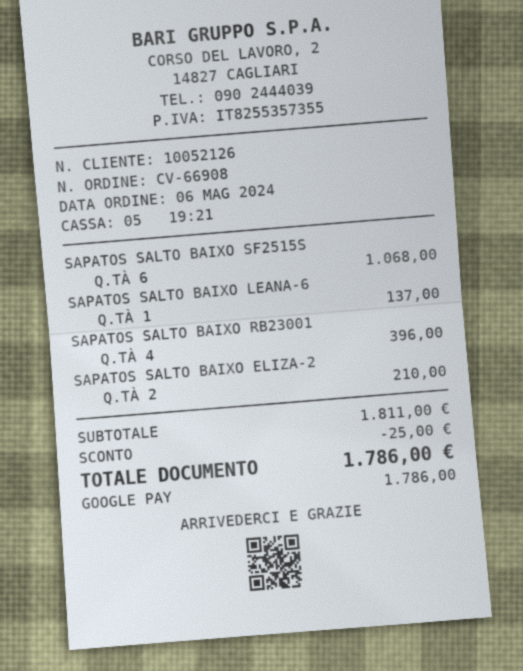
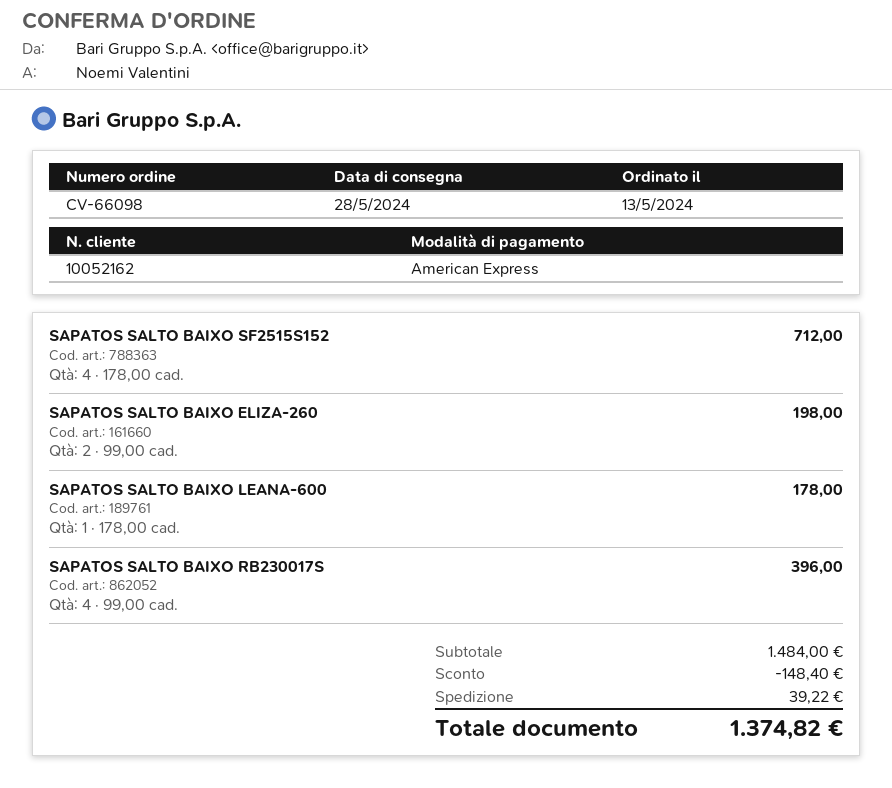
order number: CV-66908 -> CV-66098
order date: 2024-05-06 -> 2024-05-13
customer number: 10052126 -> 10052162
payment method: Google Pay -> American Express
SAPATOS SALTO BAIXO SF2515S: 6 for 1068.00 -> 4 for 712.00
SAPATOS SALTO BAIXO LEANA-6: 1 for 137.00 -> 1 for 178.00
SAPATOS SALTO BAIXO ELIZA-2: 2 for 210.00 -> 2 for 198.00
subtotal: 1811.00 -> 1484.00
discount: 25.00 -> 148.40
shipping: none -> 39.22
total: 1786.00 -> 1374.82

